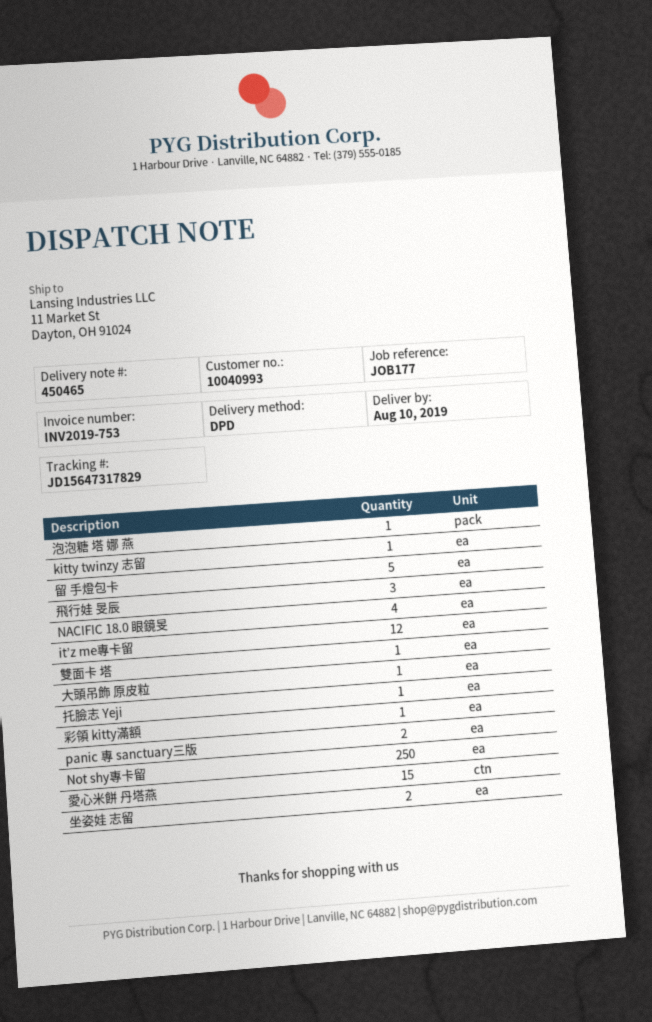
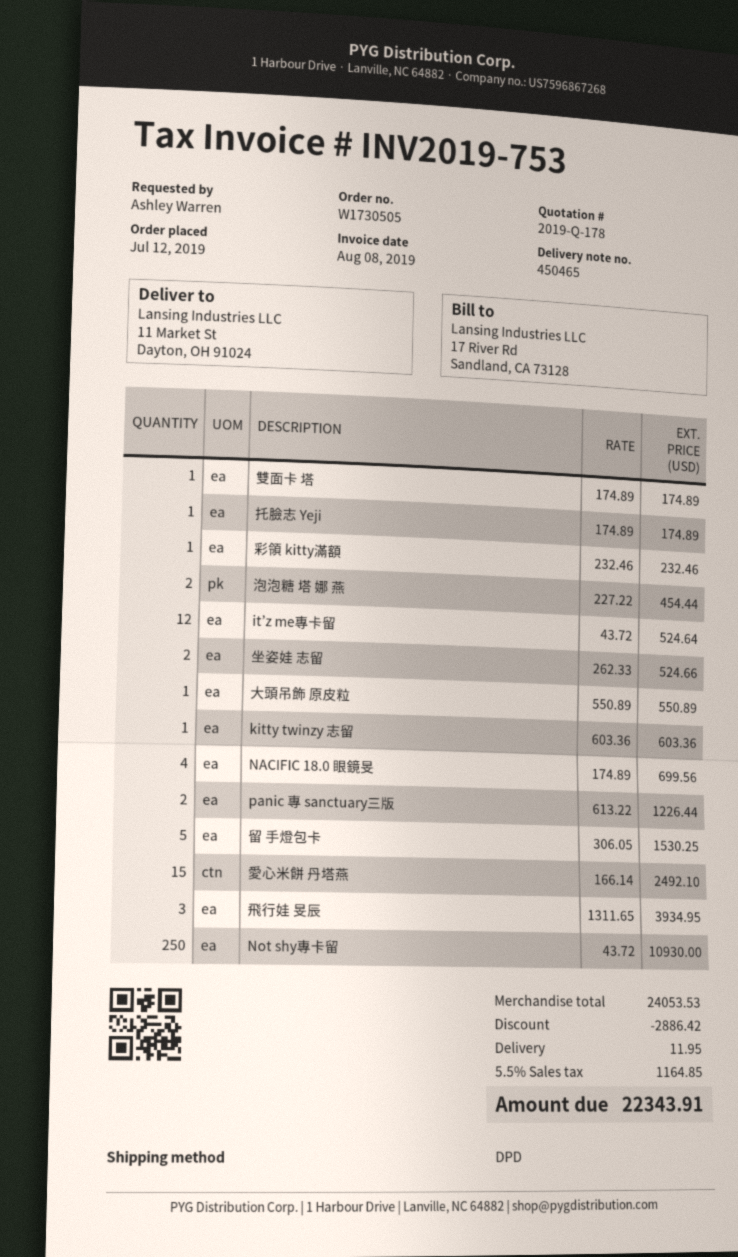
泡泡糖 塔 娜 燕: 1 -> 2

